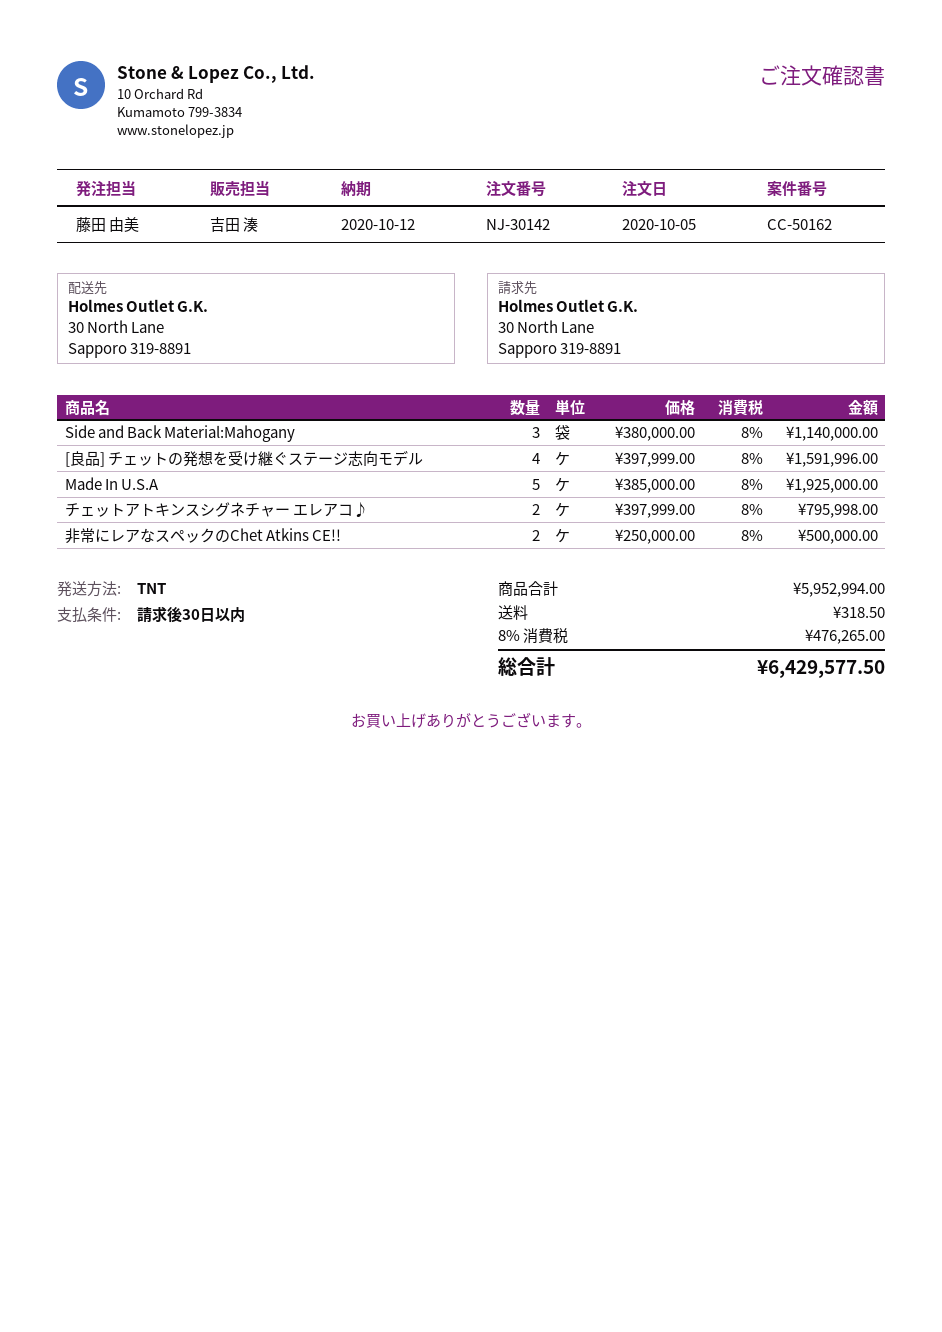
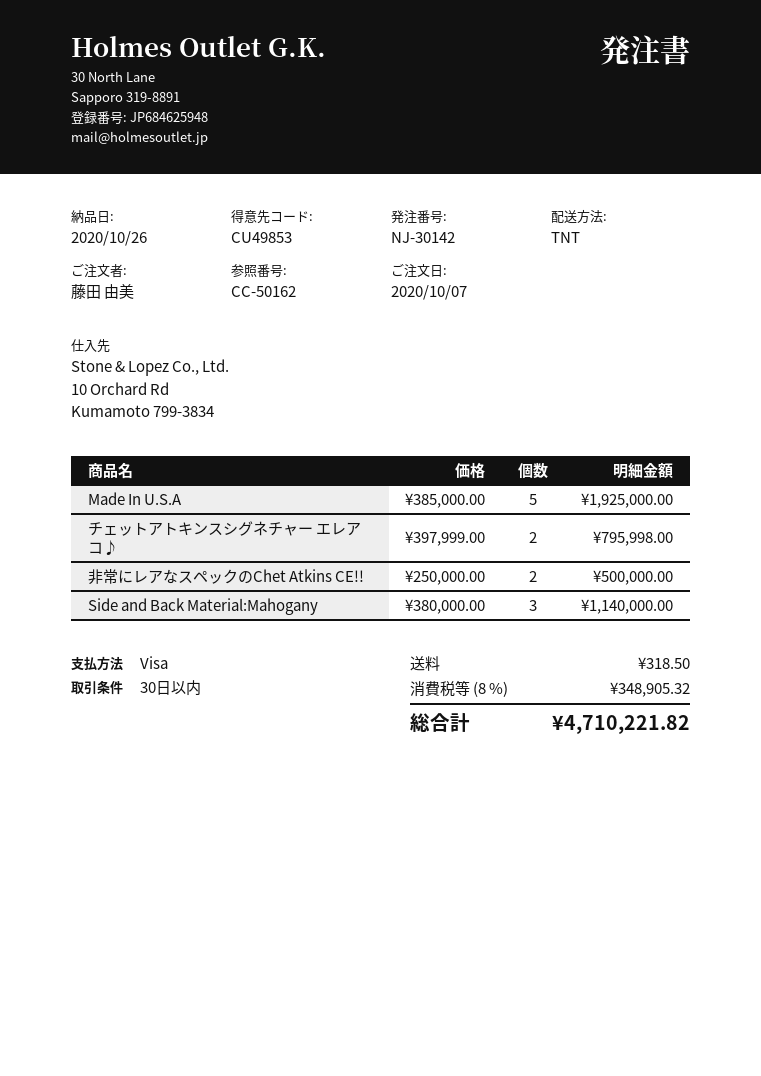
order date: 2020-10-05 -> 2020-10-07
delivery date: 2020-10-12 -> 2020-10-26
[良品] チェットの発想を受け継ぐステージ志向モデル: 4 x 397999.00 = 1591996.00 -> none
tax: 8% = 476265.00 -> 8% = 348905.32
total: 6429577.50 -> 4710221.82

